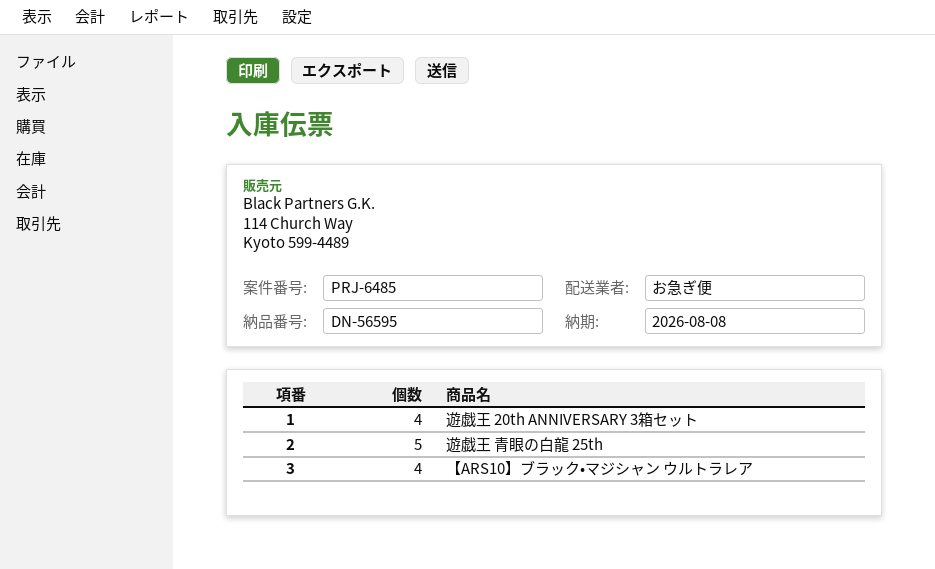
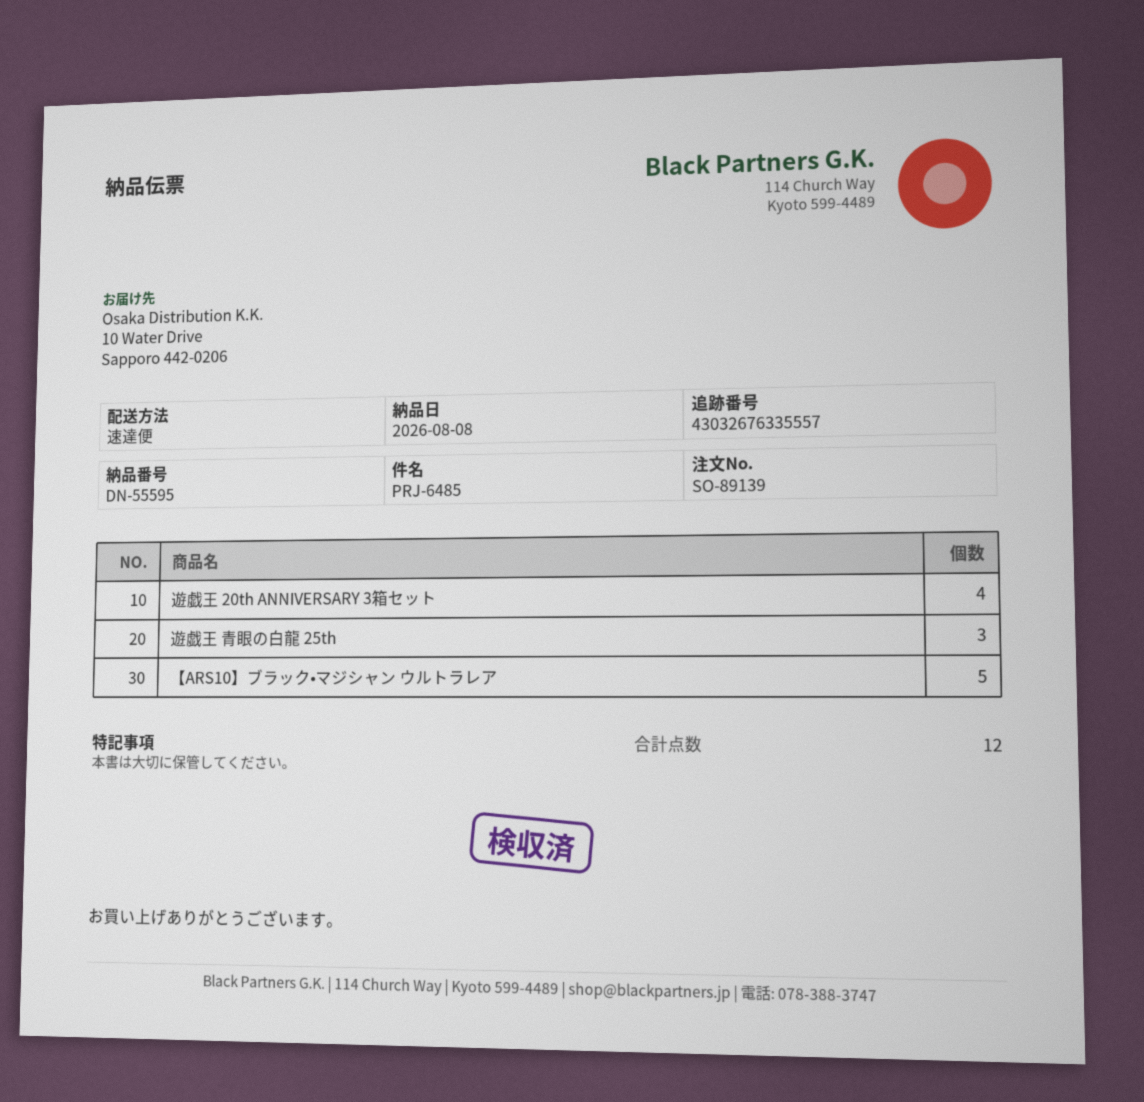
delivery note number: DN-56595 -> DN-55595
遊戯王 青眼の白龍 25th: 5 -> 3
【ARS10】ブラック•マジシャン ウルトラレア: 4 -> 5

